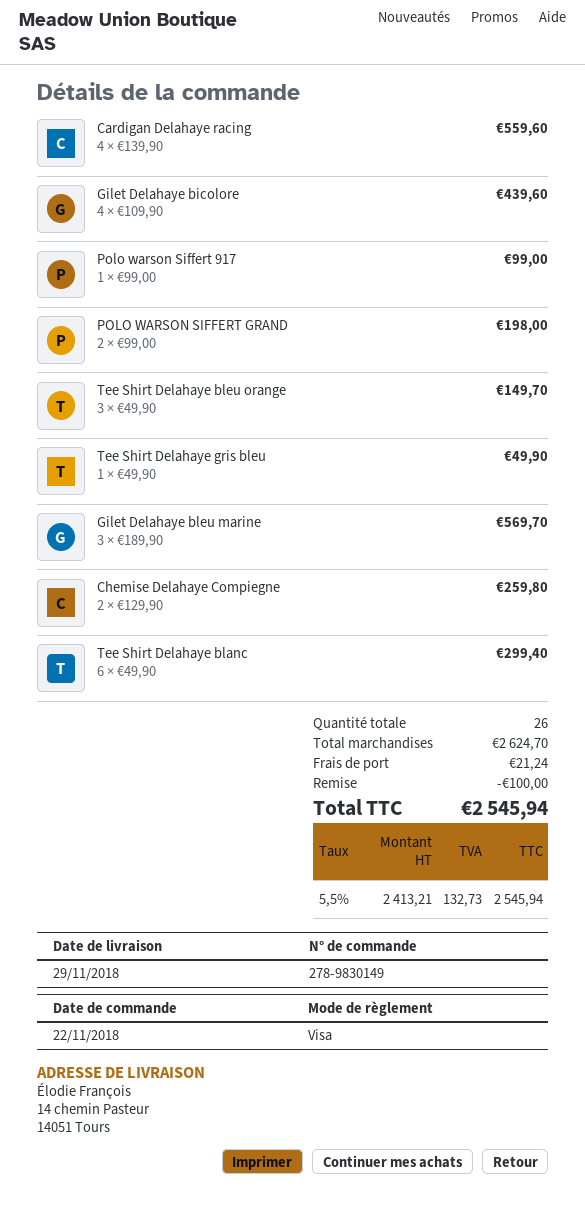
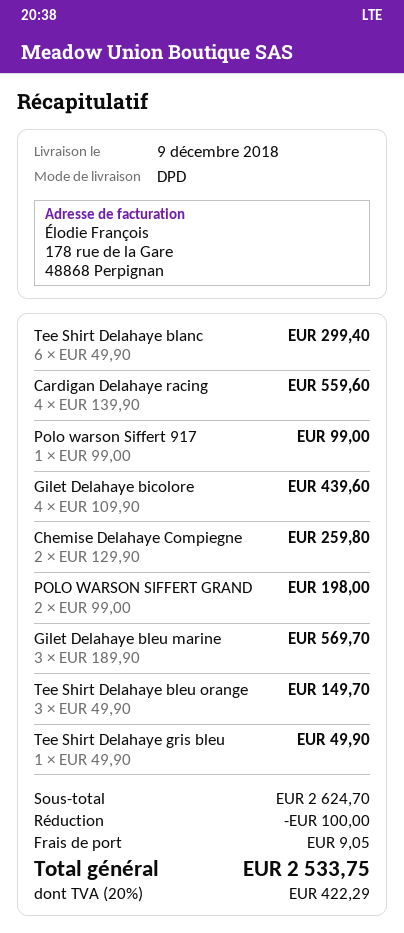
delivery date: 2018-11-29 -> 2018-12-09
shipping: 21.24 -> 9.05
tax: 5.5% = 132.73 -> 20% = 422.29
total: 2545.94 -> 2533.75

